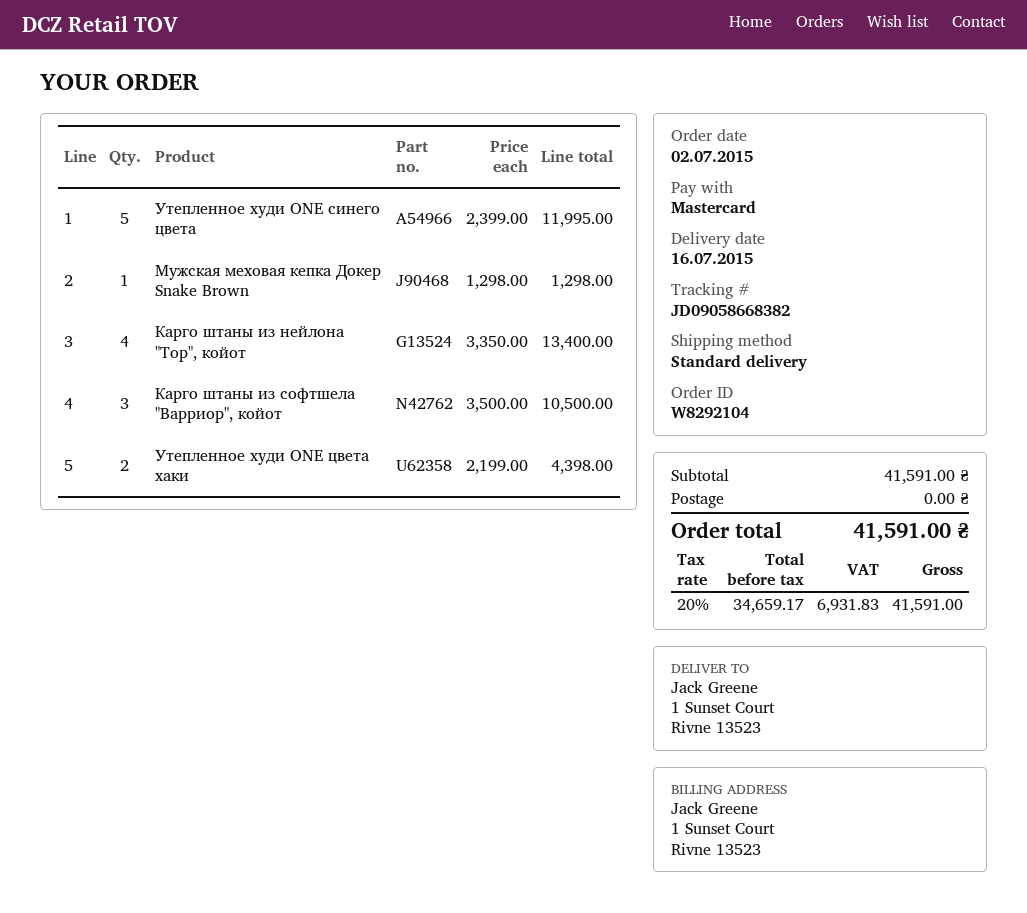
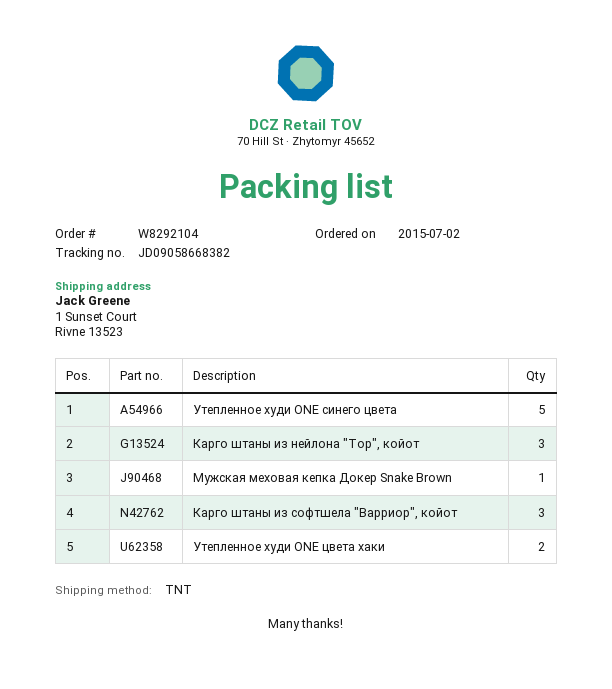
shipping method: standard -> TNT
Карго штаны из нейлона "Тор", койот: 4 -> 3

